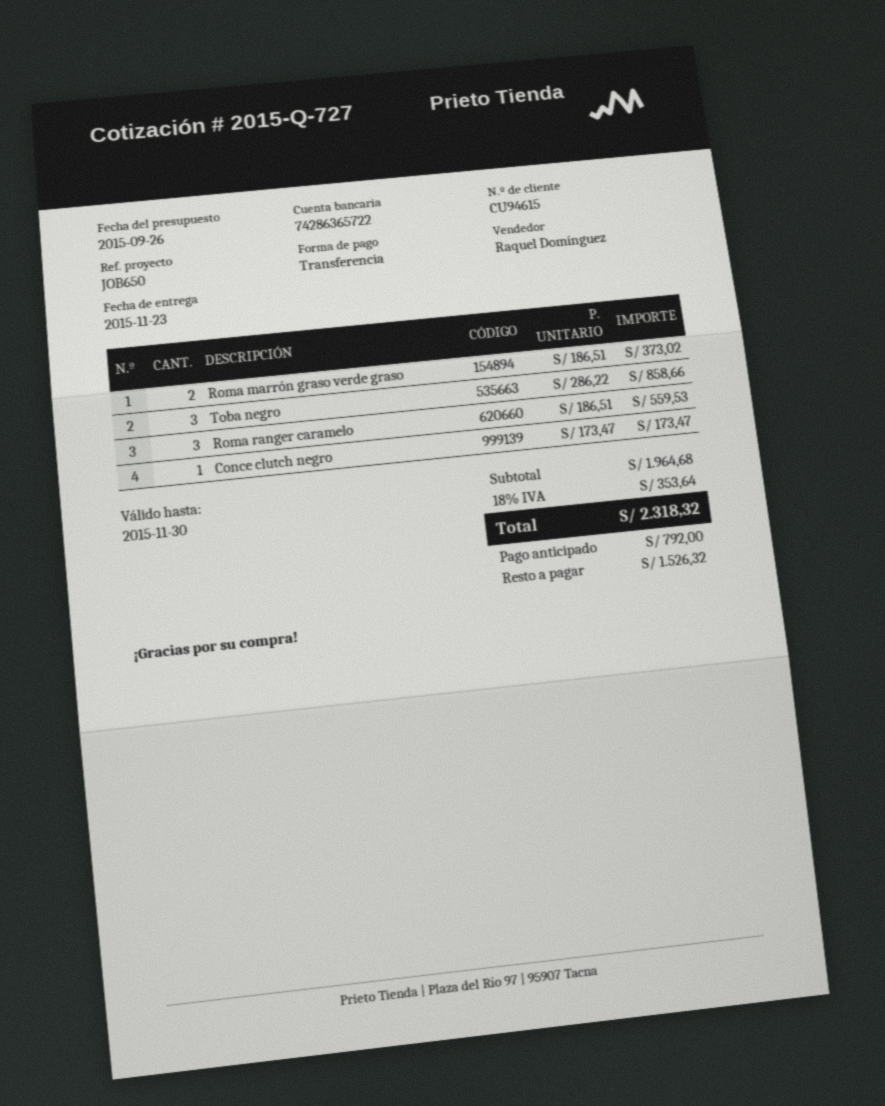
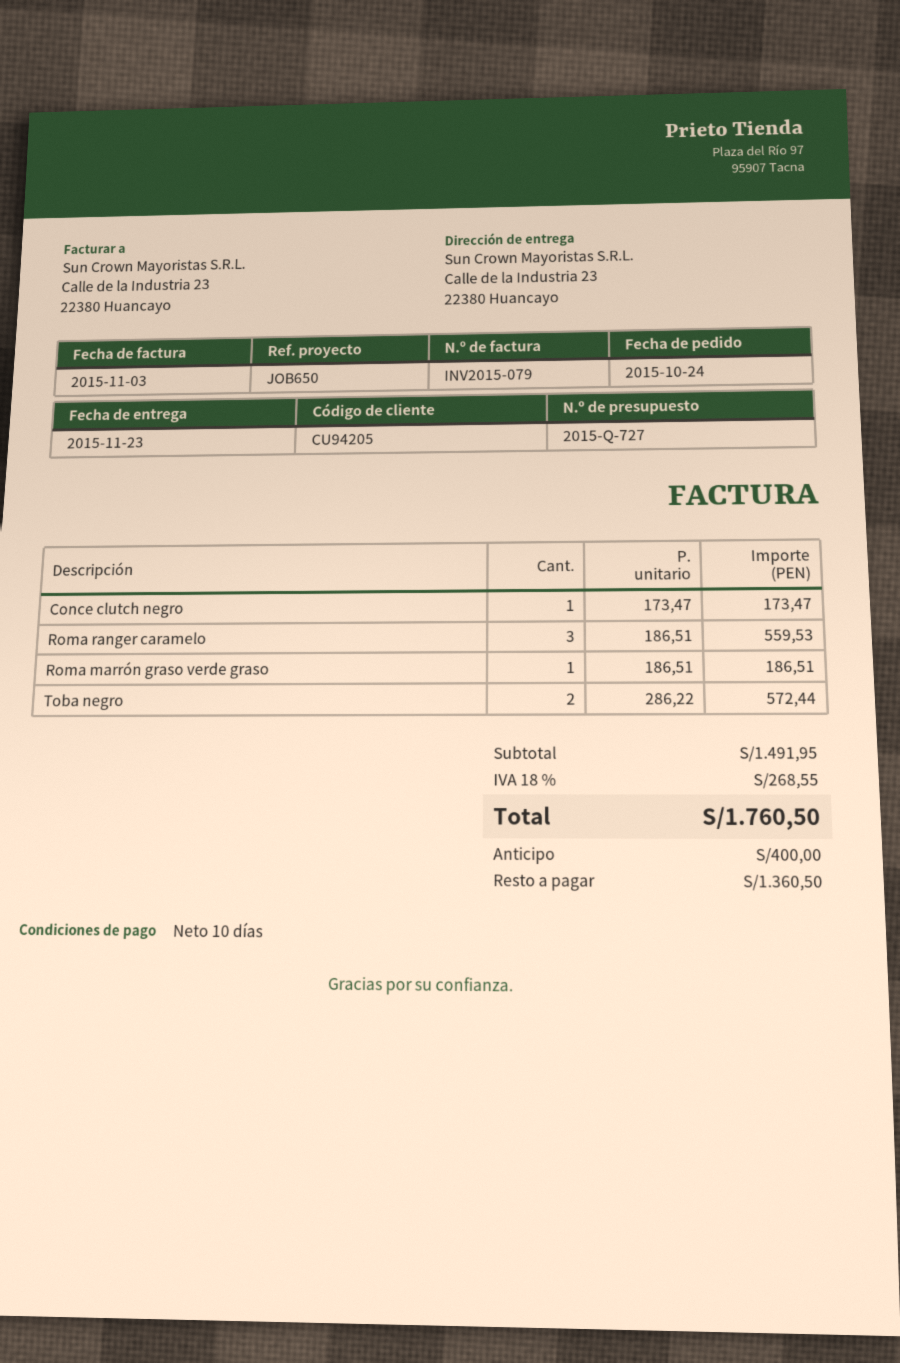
customer number: CU94615 -> CU94205
Roma marrón graso verde graso: 2 x 186.51 = 373.02 -> 1 x 186.51 = 186.51
Toba negro: 3 x 286.22 = 858.66 -> 2 x 286.22 = 572.44
subtotal: 1964.68 -> 1491.95
tax: 18% = 353.64 -> 18% = 268.55
total: 2318.32 -> 1760.50
deposit: 792.00 -> 400.00
balance: 1526.32 -> 1360.50

